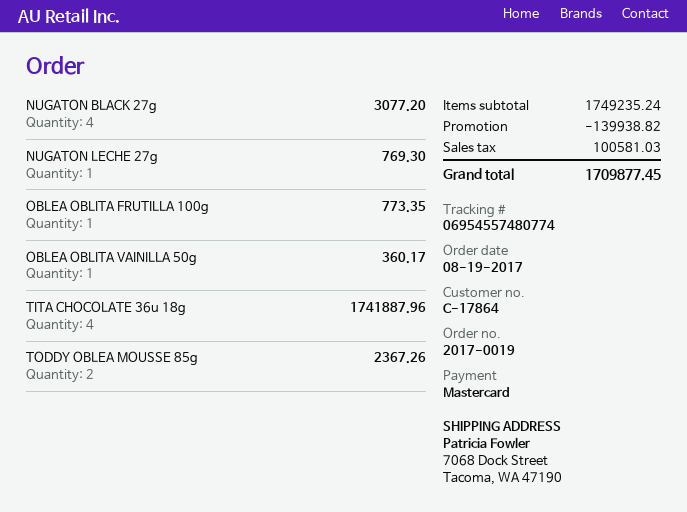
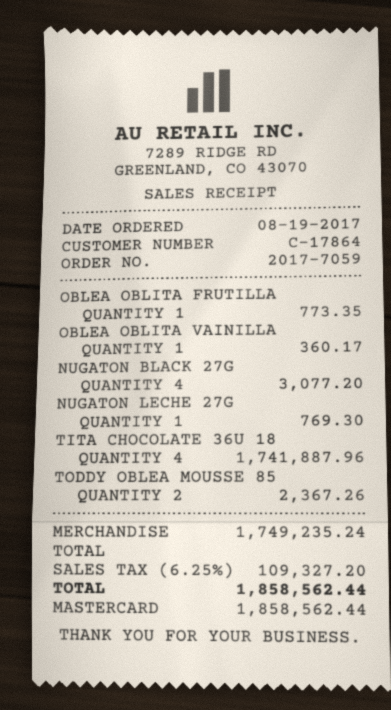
order number: 2017-0019 -> 2017-7059
discount: 139938.82 -> none
tax: 100581.03 -> 109327.20
total: 1709877.45 -> 1858562.44

